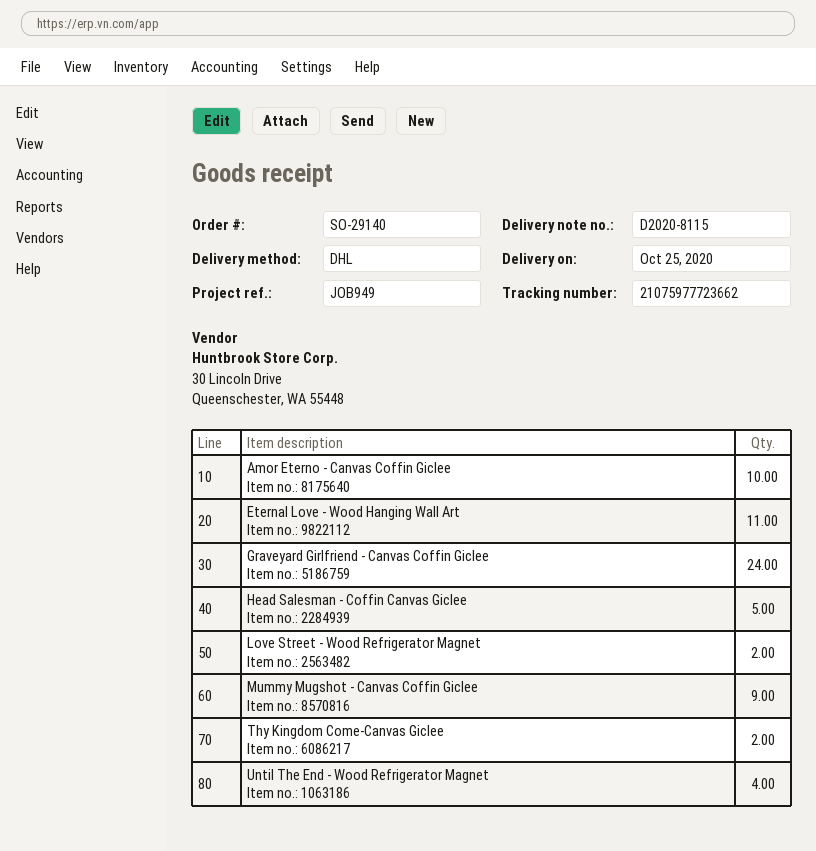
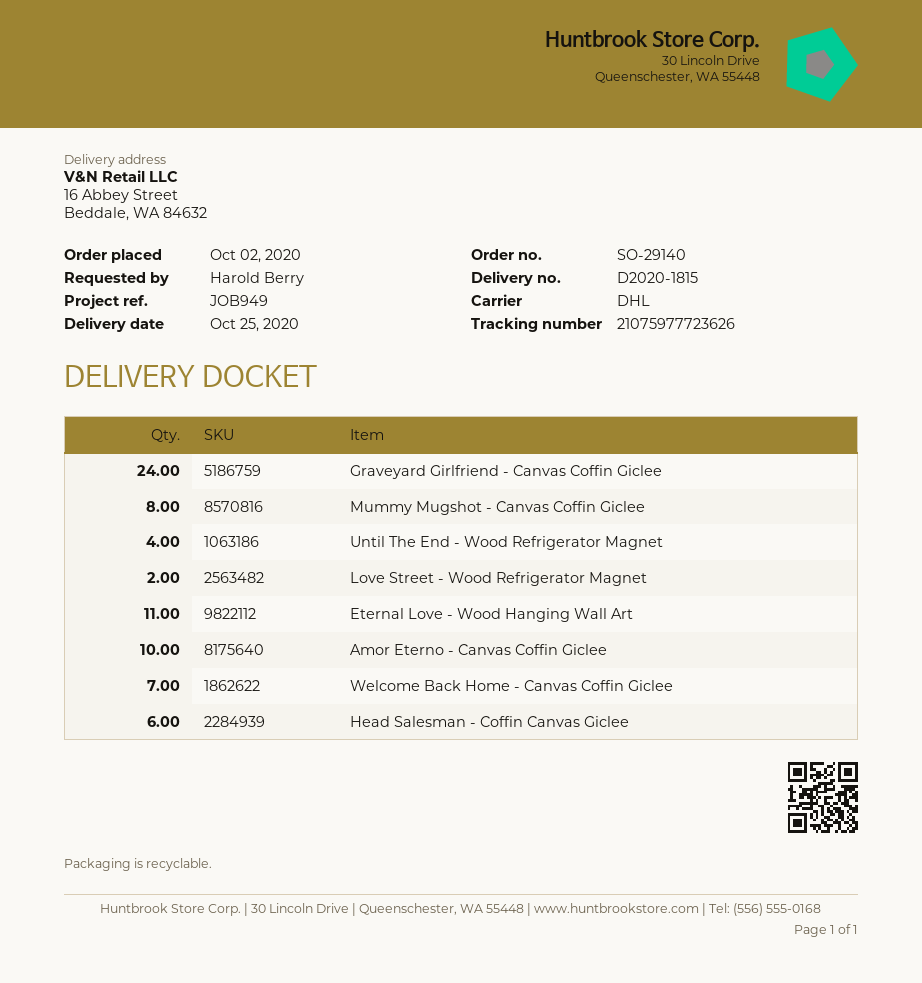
delivery note number: D2020-8115 -> D2020-1815
tracking number: 21075977723662 -> 21075977723626
Head Salesman - Coffin Canvas Giclee: 5 -> 6
Mummy Mugshot - Canvas Coffin Giclee: 9 -> 8
Thy Kingdom Come-Canvas Giclee: 2 -> none
Welcome Back Home - Canvas Coffin Giclee: none -> 7

